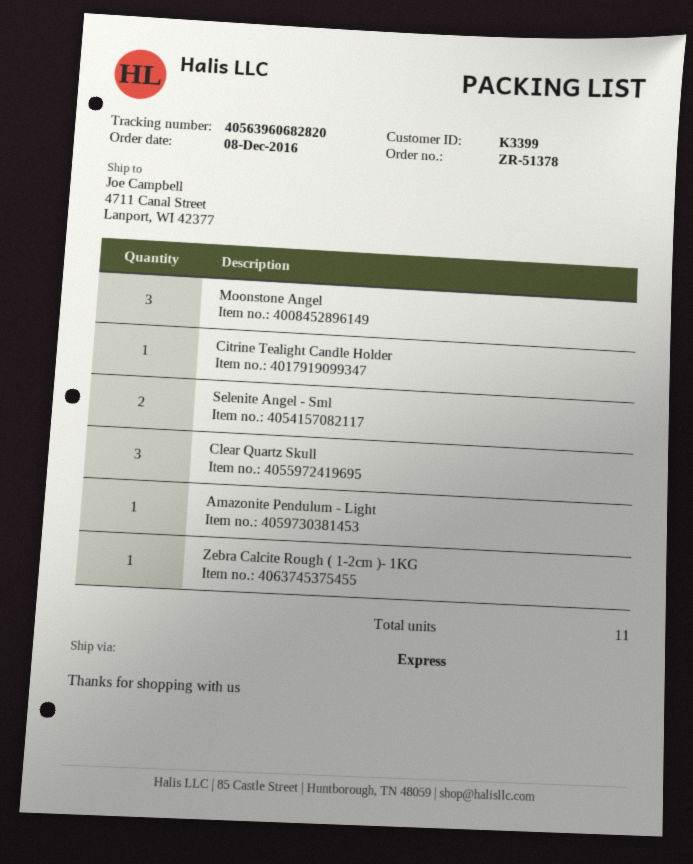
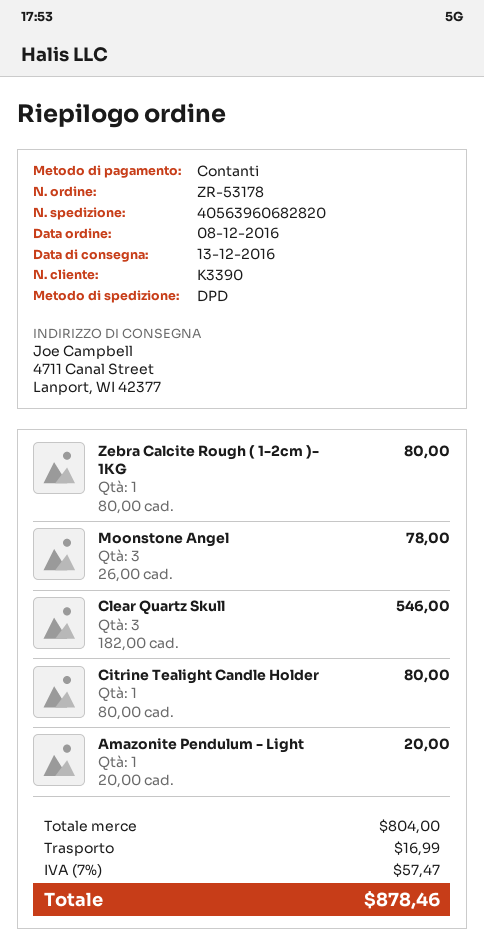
order number: ZR-51378 -> ZR-53178
customer number: K3399 -> K3390
shipping method: express -> DPD
Selenite Angel - Sml: 2 -> none

